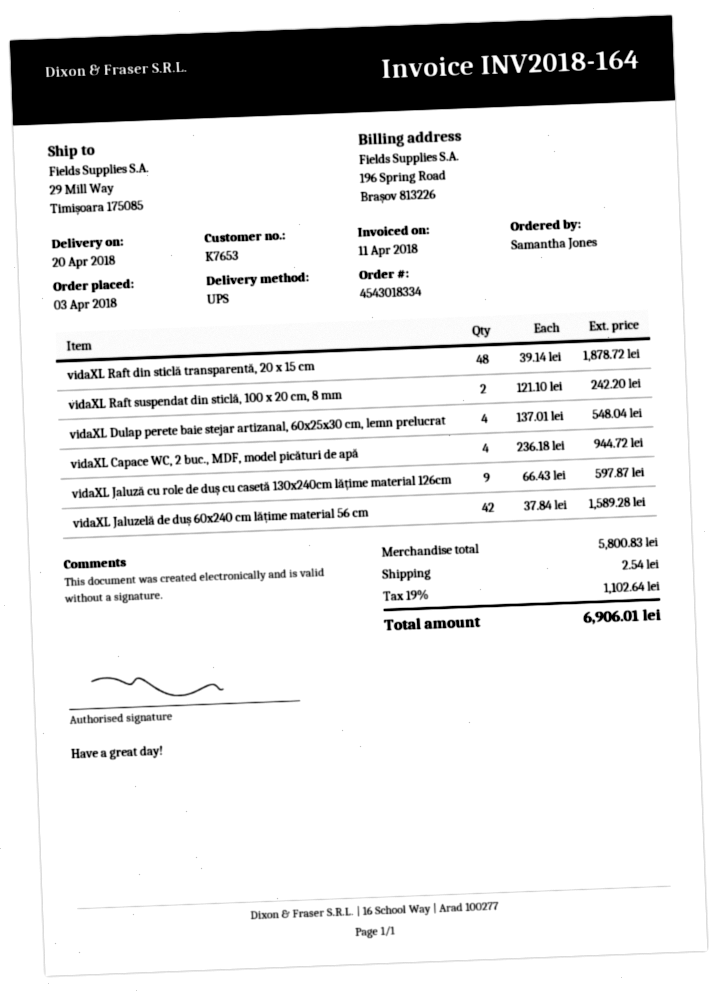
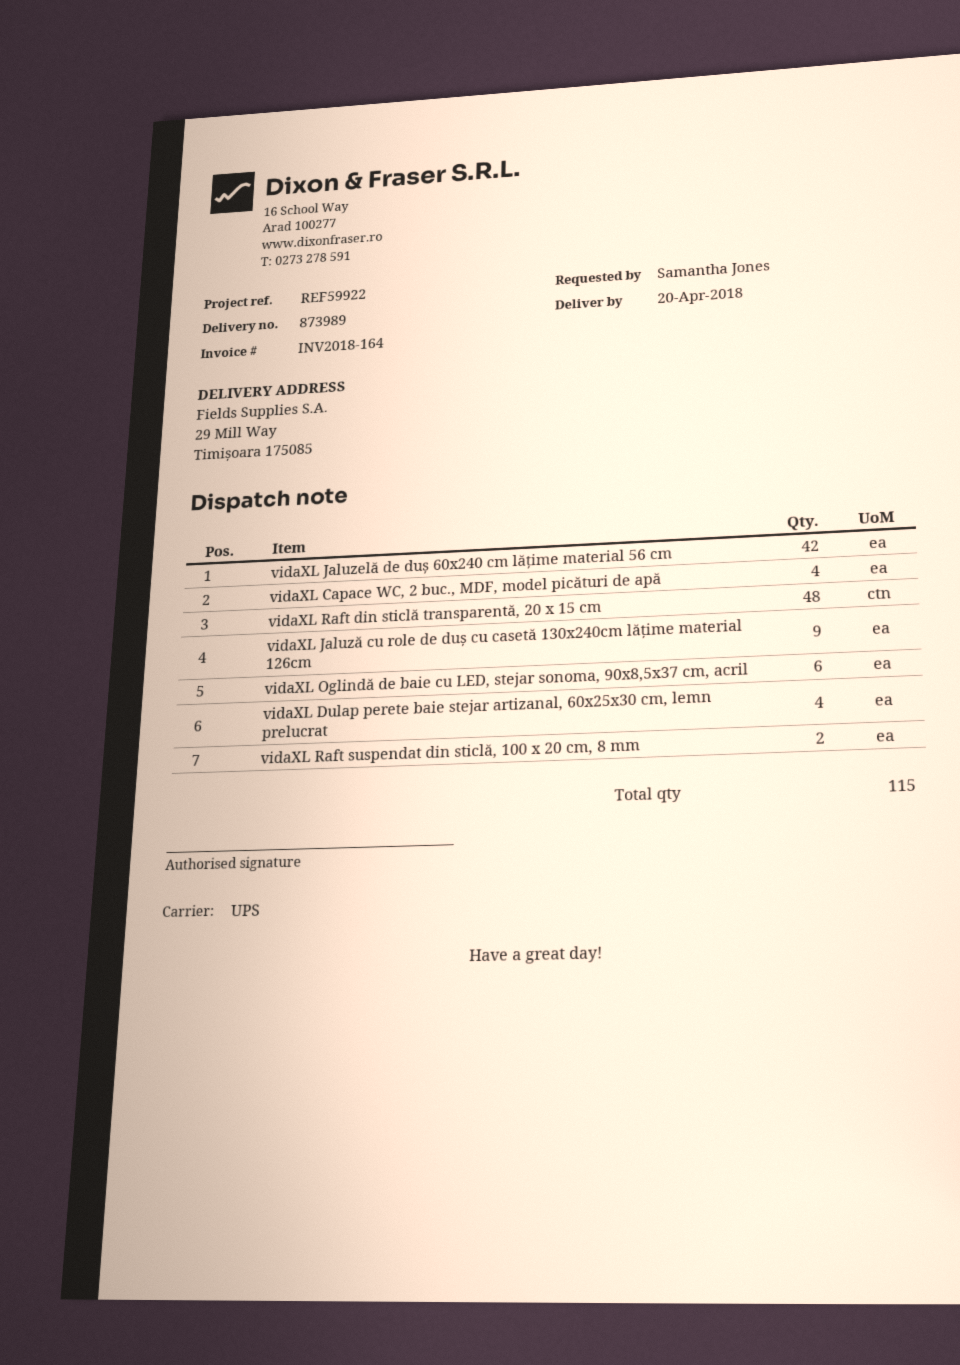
vidaXL Oglindă de baie cu LED, stejar sonoma, 90x8,5x37 cm, acril: none -> 6

